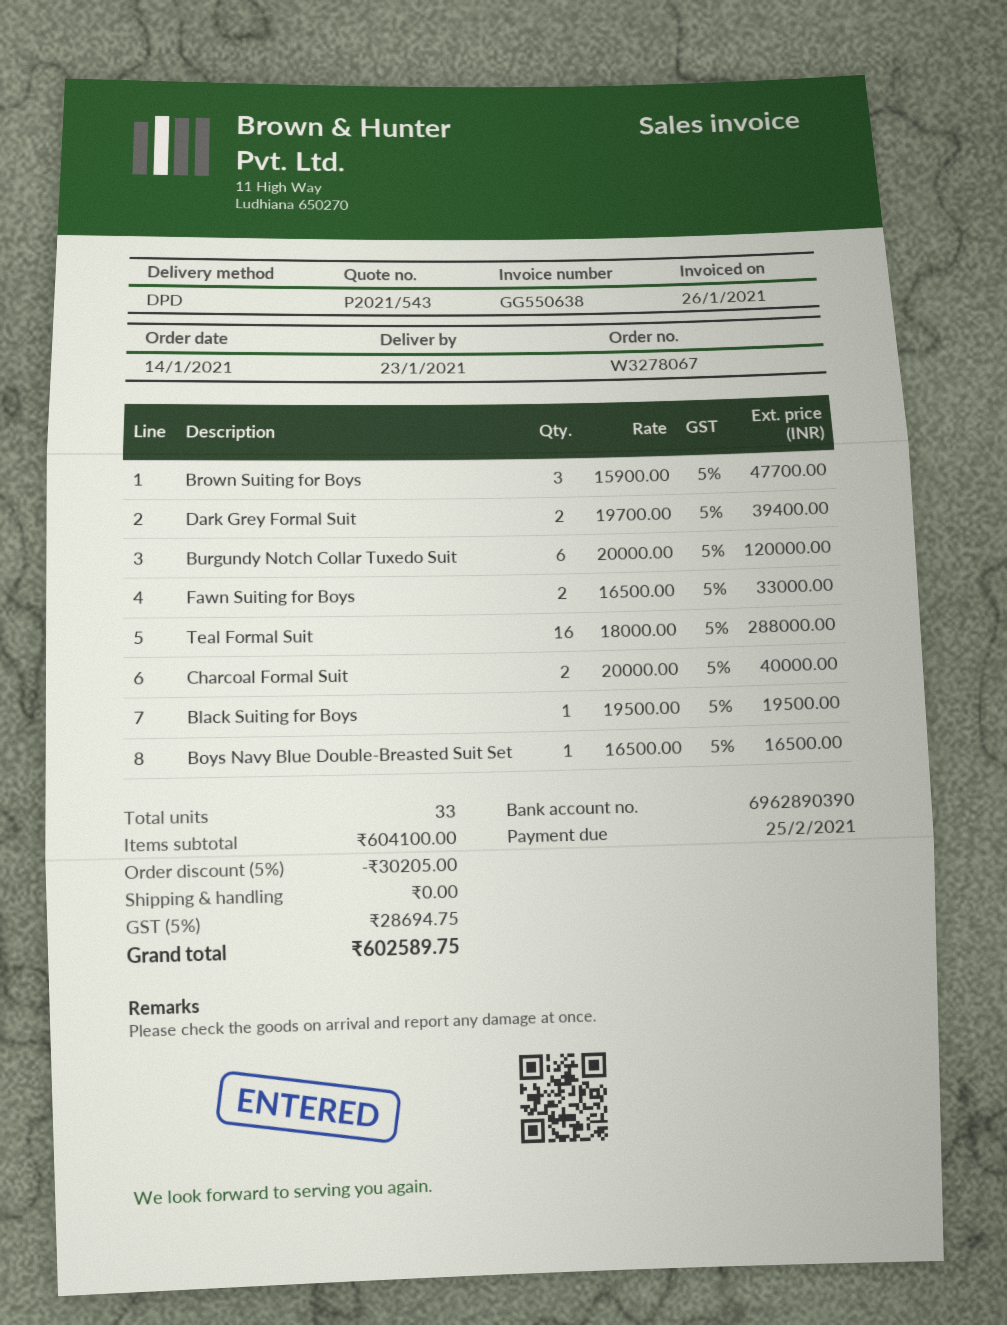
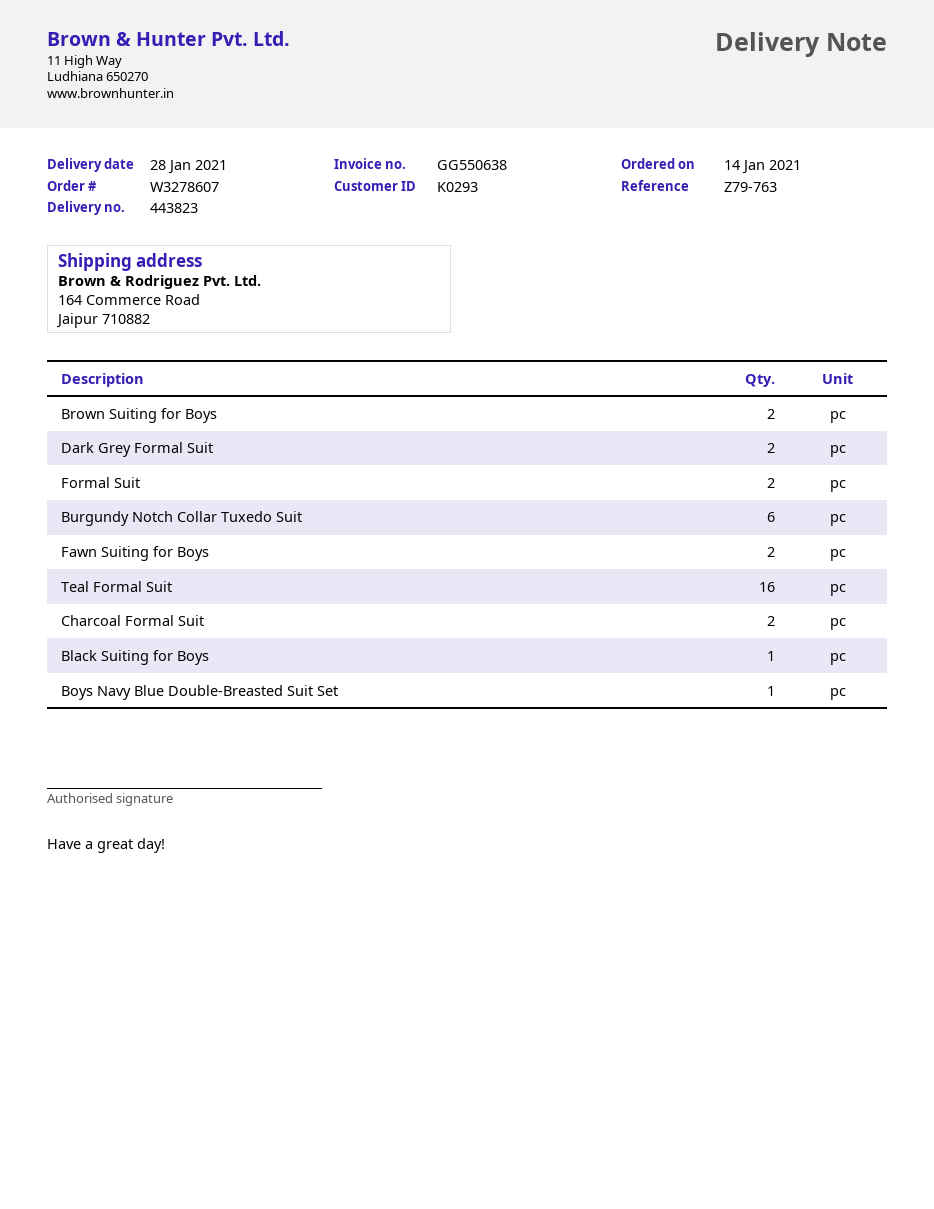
order number: W3278067 -> W3278607
delivery date: 2021-01-23 -> 2021-01-28
Brown Suiting for Boys: 3 -> 2
Formal Suit: none -> 2

